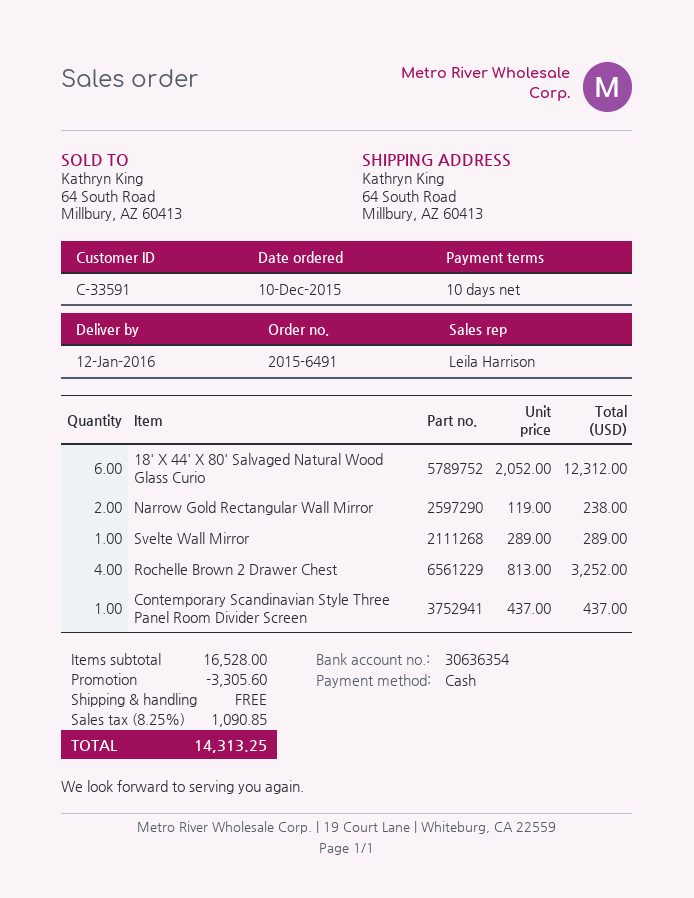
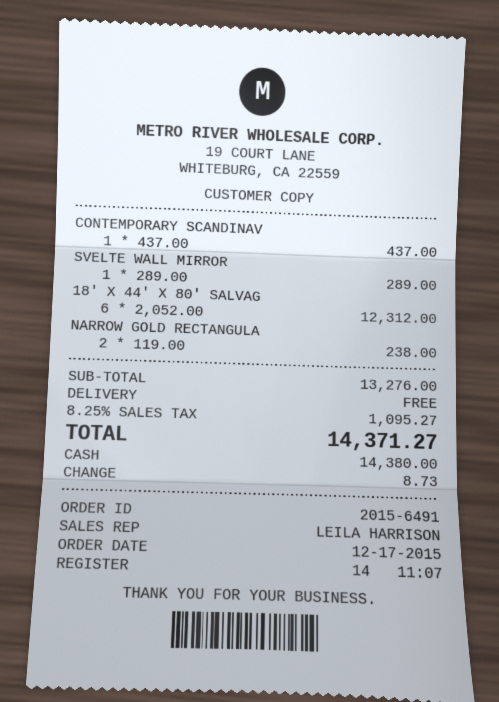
order date: 2015-12-10 -> 2015-12-17
Rochelle Brown 2 Drawer Chest: 4 x 813.00 = 3252.00 -> none
subtotal: 16528.00 -> 13276.00
discount: 3305.60 -> none
tax: 8.25% = 1090.85 -> 8.25% = 1095.27
total: 14313.25 -> 14371.27

